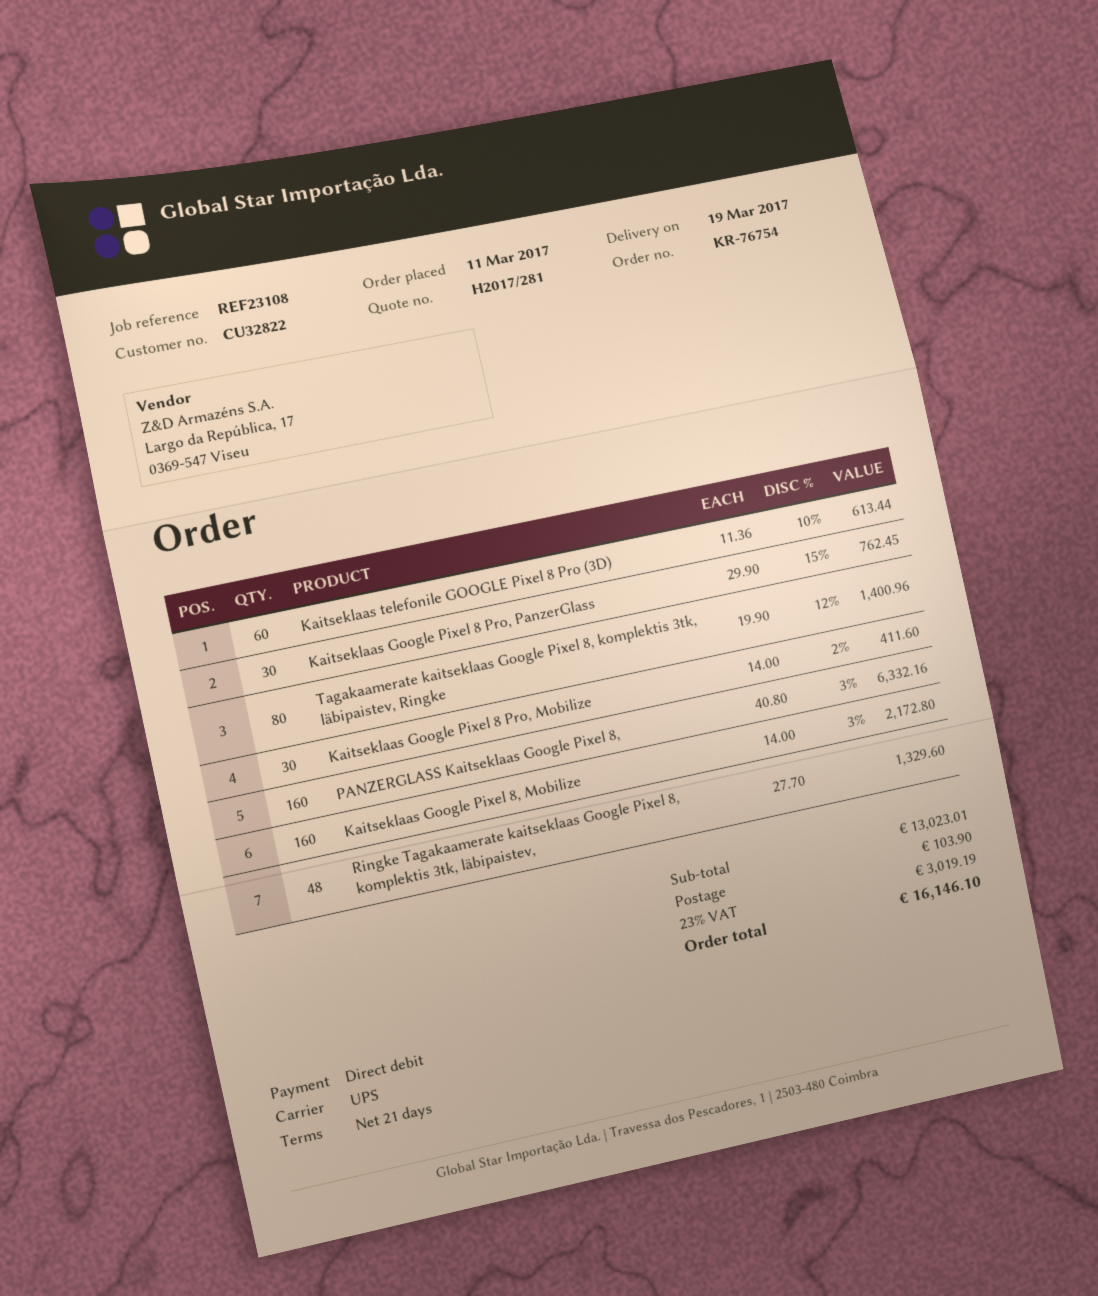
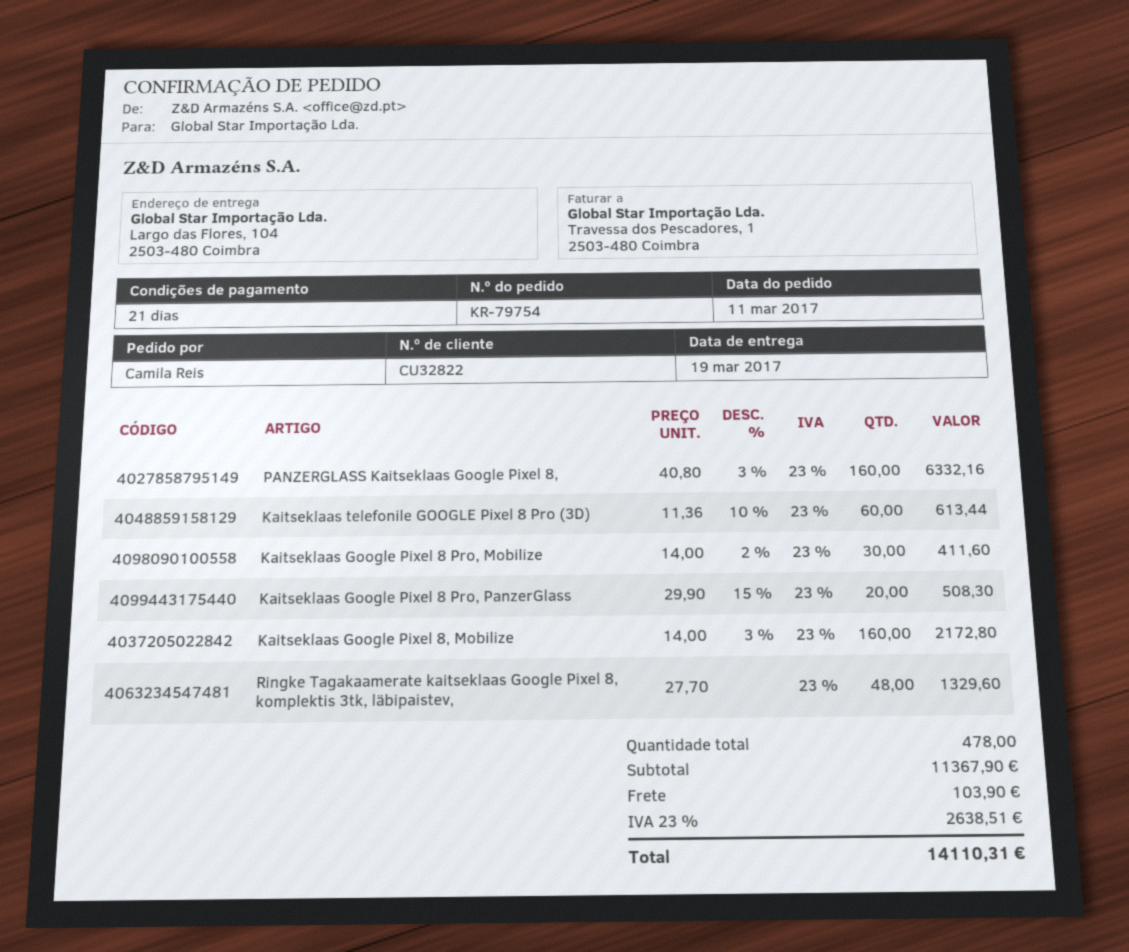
order number: KR-76754 -> KR-79754
Kaitseklaas Google Pixel 8 Pro, PanzerGlass: 30 x 29.90 - 15% = 762.45 -> 20 x 29.90 - 15% = 508.30
Tagakaamerate kaitseklaas Google Pixel 8, komplektis 3tk, läbipaistev, Ringke: 80 x 19.90 - 12% = 1400.96 -> none
subtotal: 13023.01 -> 11367.90
tax: 23% = 3019.19 -> 23% = 2638.51
total: 16146.10 -> 14110.31

